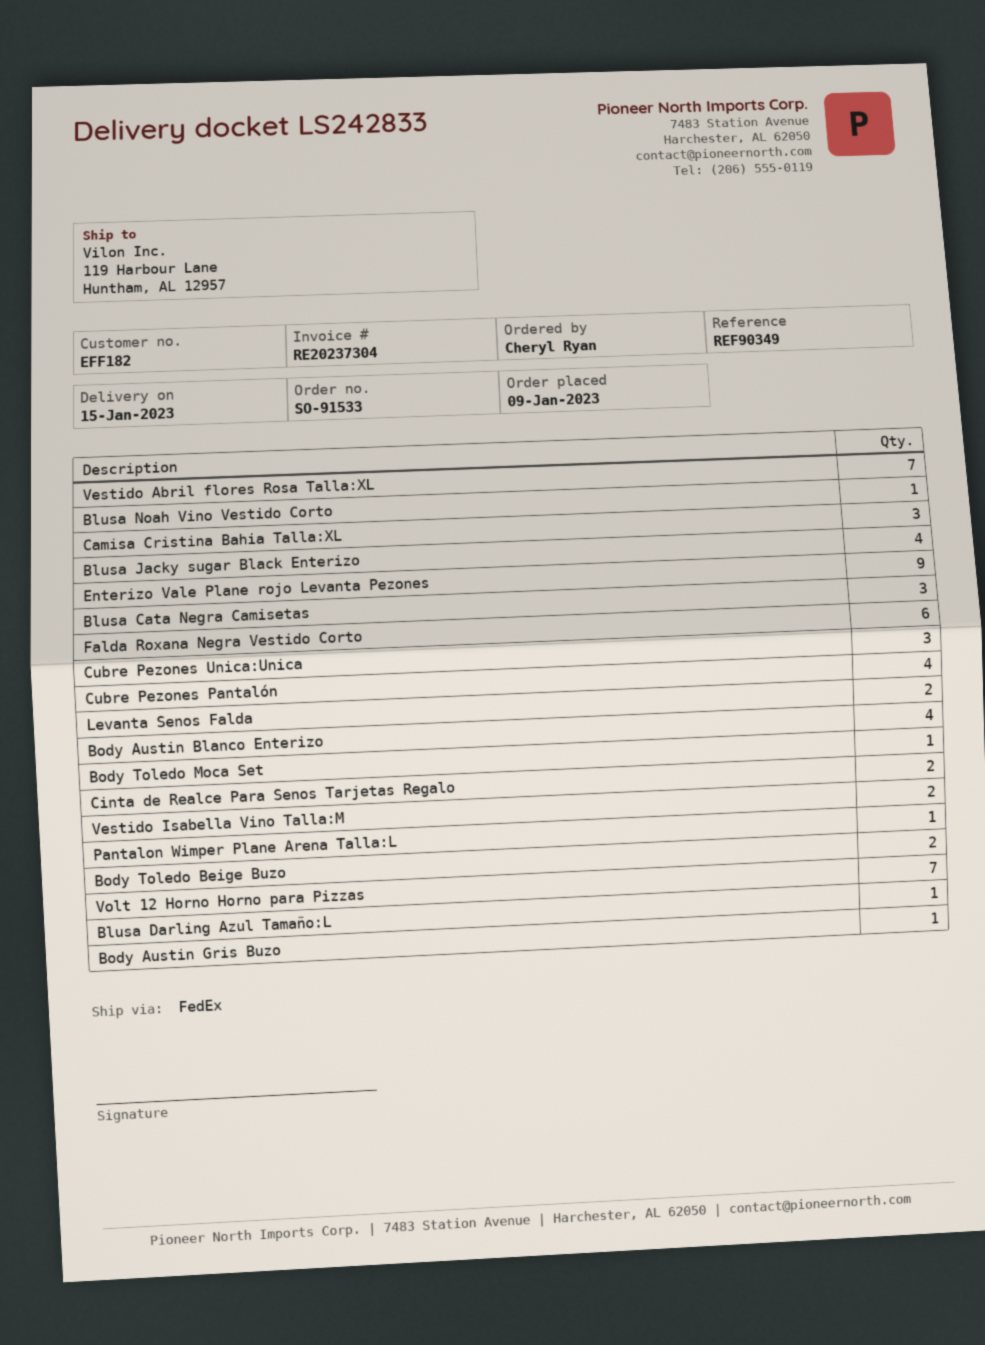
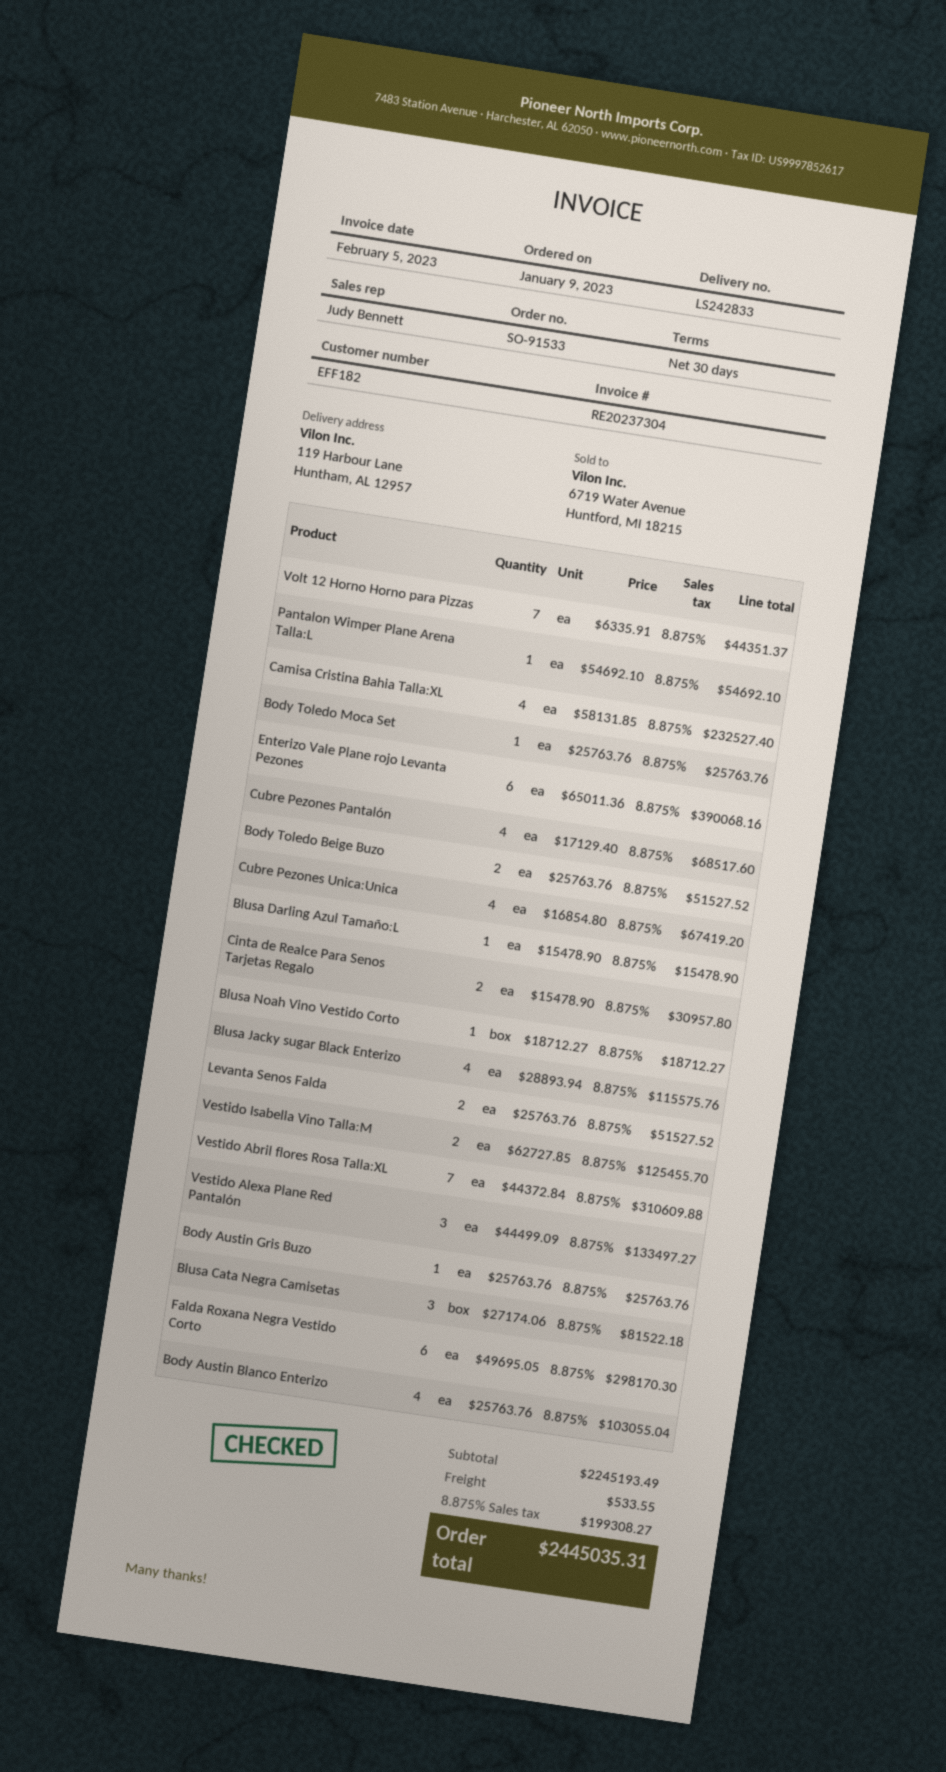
Camisa Cristina Bahia Talla:XL: 3 -> 4
Enterizo Vale Plane rojo Levanta Pezones: 9 -> 6
Cubre Pezones Unica:Unica: 3 -> 4
Vestido Alexa Plane Red Pantalón: none -> 3

